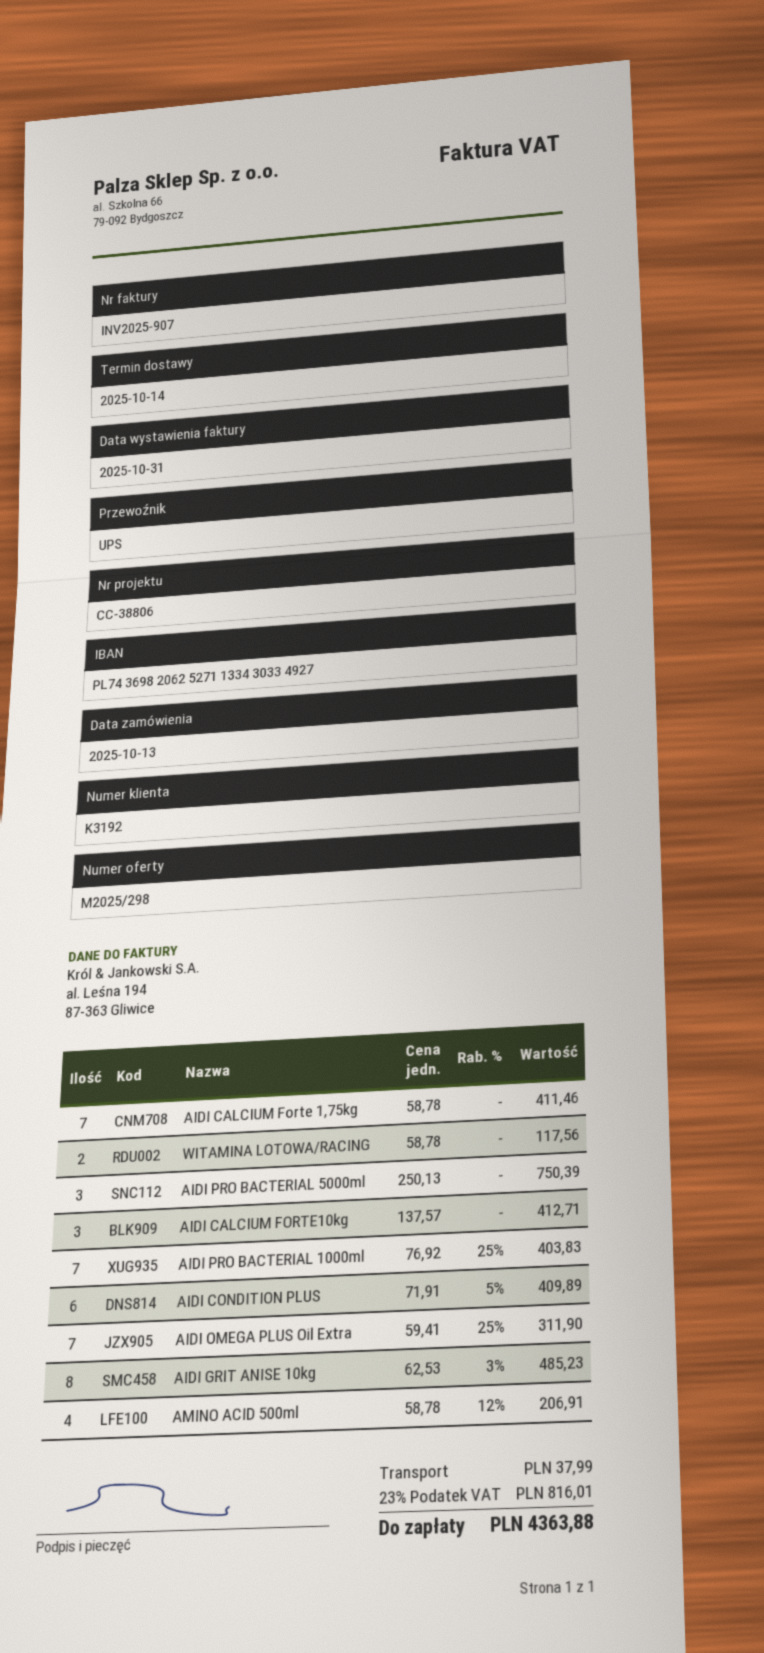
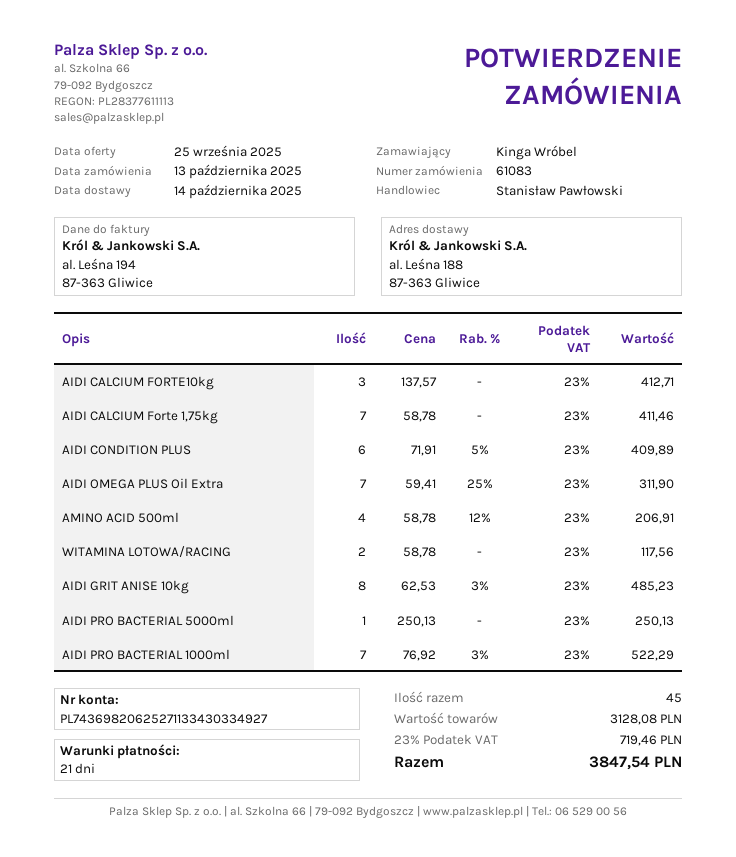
AIDI PRO BACTERIAL 5000ml: 3 x 250.13 = 750.39 -> 1 x 250.13 = 250.13
AIDI PRO BACTERIAL 1000ml: 7 x 76.92 - 25% = 403.83 -> 7 x 76.92 - 3% = 522.29
shipping: 37.99 -> none
tax: 23% = 816.01 -> 23% = 719.46
total: 4363.88 -> 3847.54

